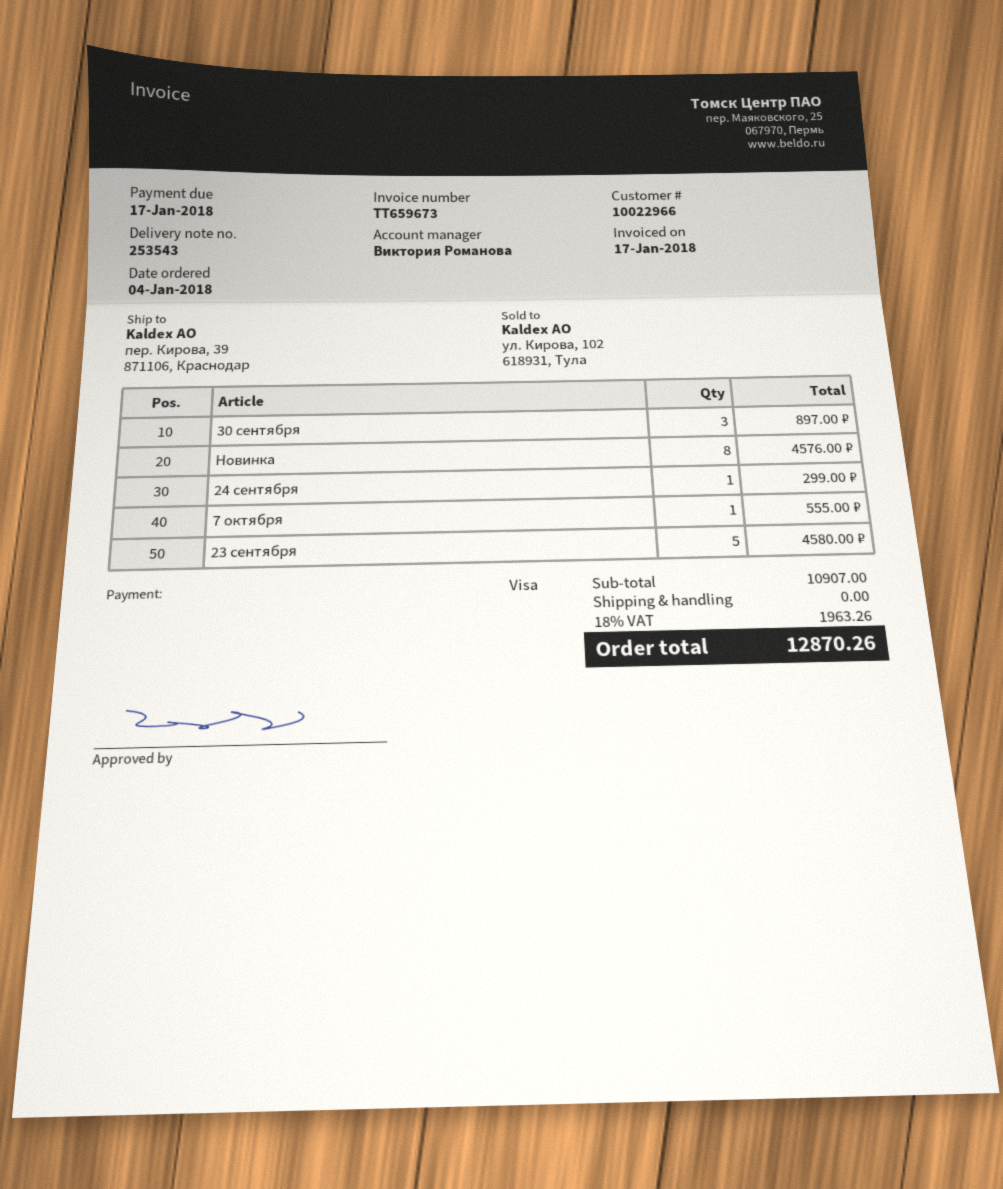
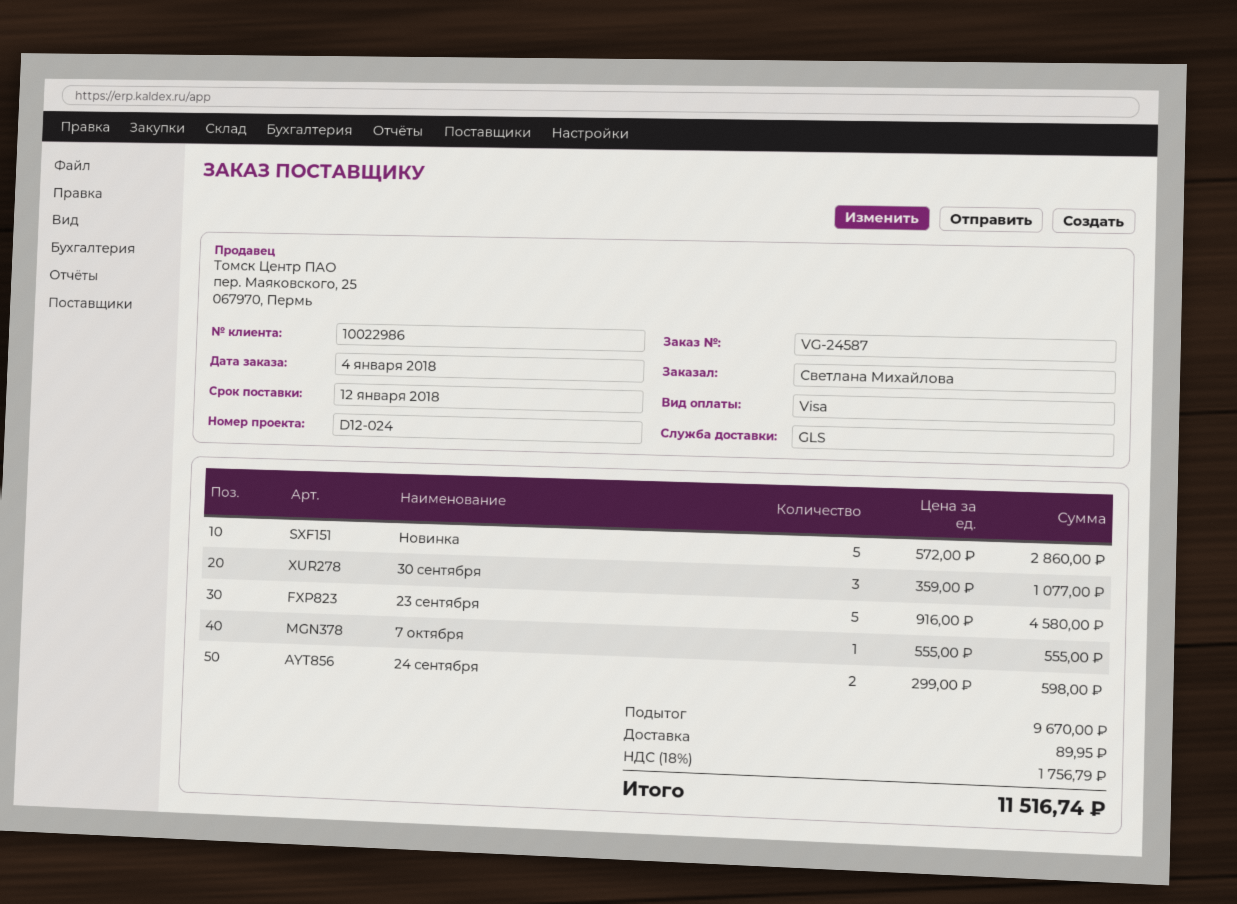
customer number: 10022966 -> 10022986
30 сентября: 3 for 897.00 -> 3 for 1077.00
Новинка: 8 for 4576.00 -> 5 for 2860.00
24 сентября: 1 for 299.00 -> 2 for 598.00
subtotal: 10907.00 -> 9670.00
shipping: 0.00 -> 89.95
tax: 18% = 1963.26 -> 18% = 1756.79
total: 12870.26 -> 11516.74

